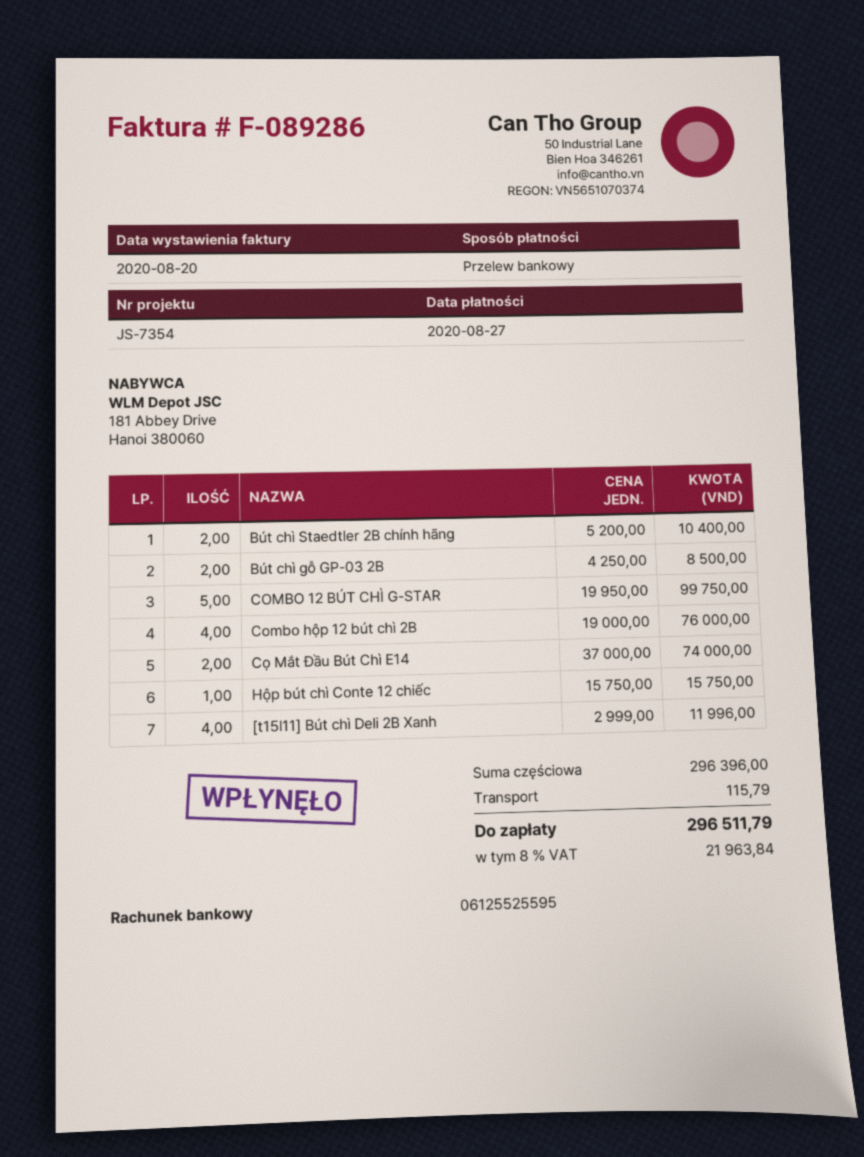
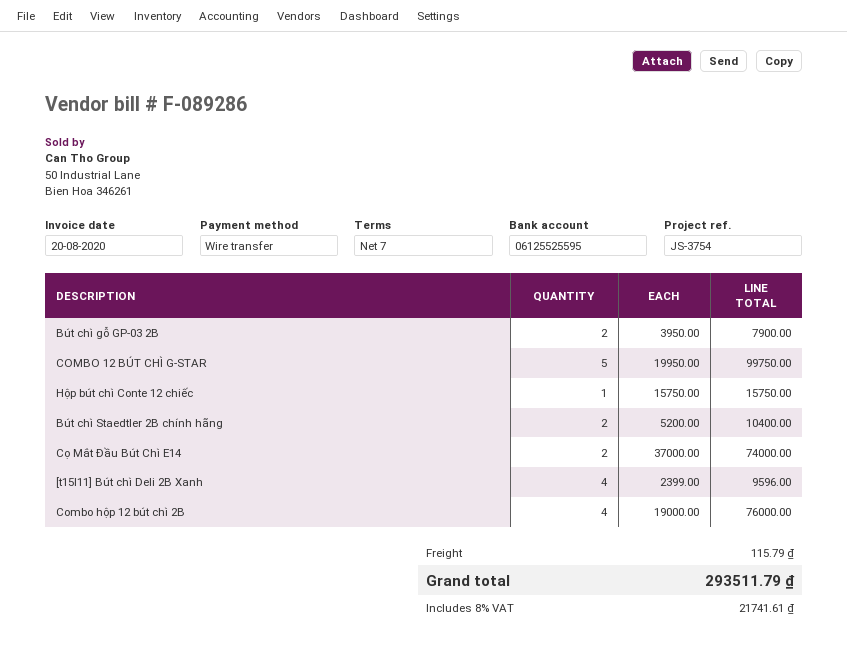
reference: JS-7354 -> JS-3754
Bút chì gỗ GP-03 2B: 2 x 4250.00 = 8500.00 -> 2 x 3950.00 = 7900.00
[t15l11] Bút chì Deli 2B Xanh: 4 x 2999.00 = 11996.00 -> 4 x 2399.00 = 9596.00
tax: 8% = 21963.84 -> 8% = 21741.61
total: 296511.79 -> 293511.79

